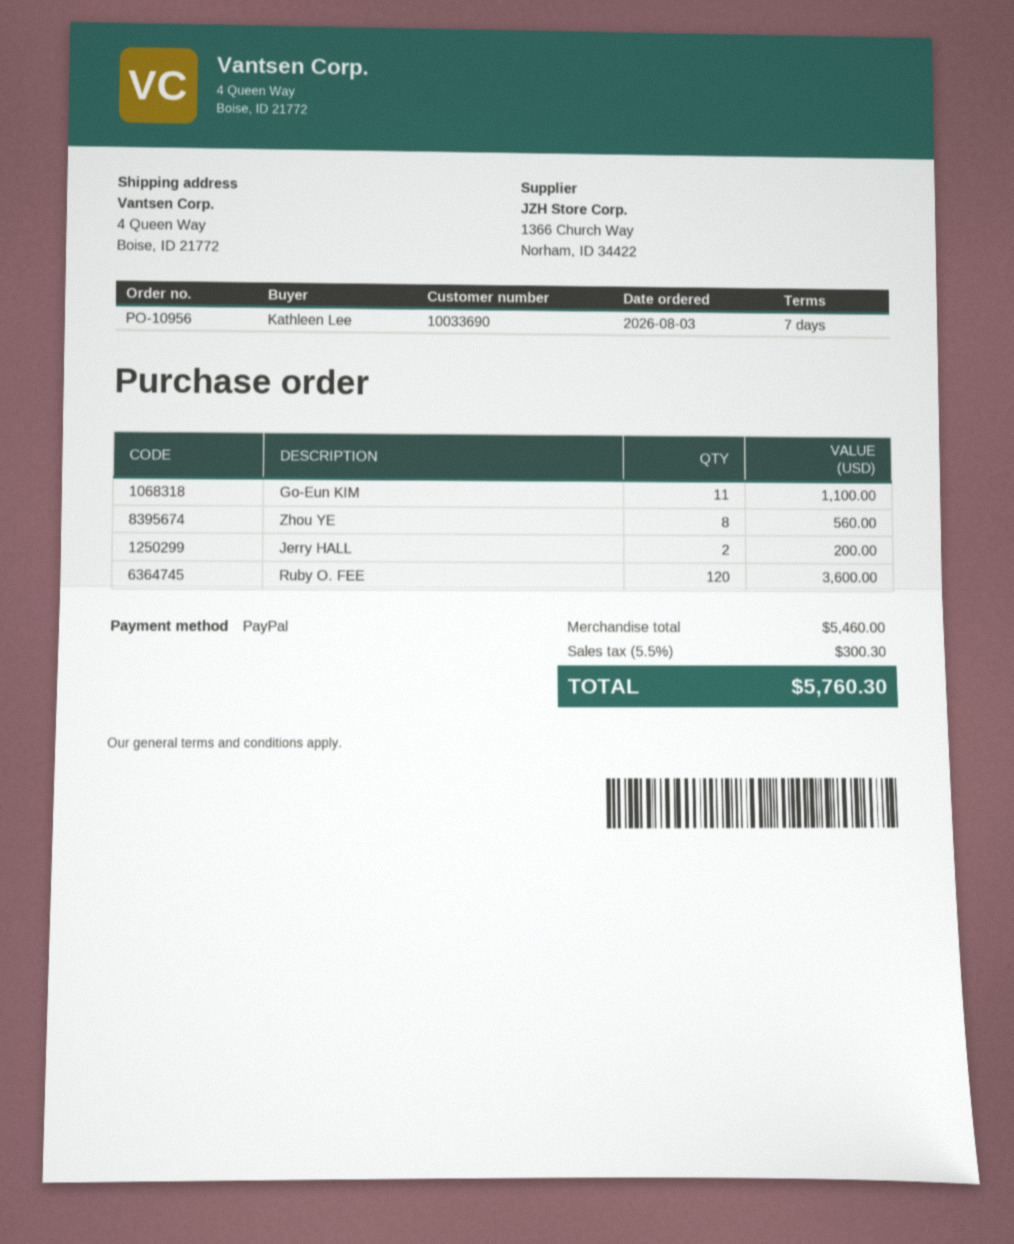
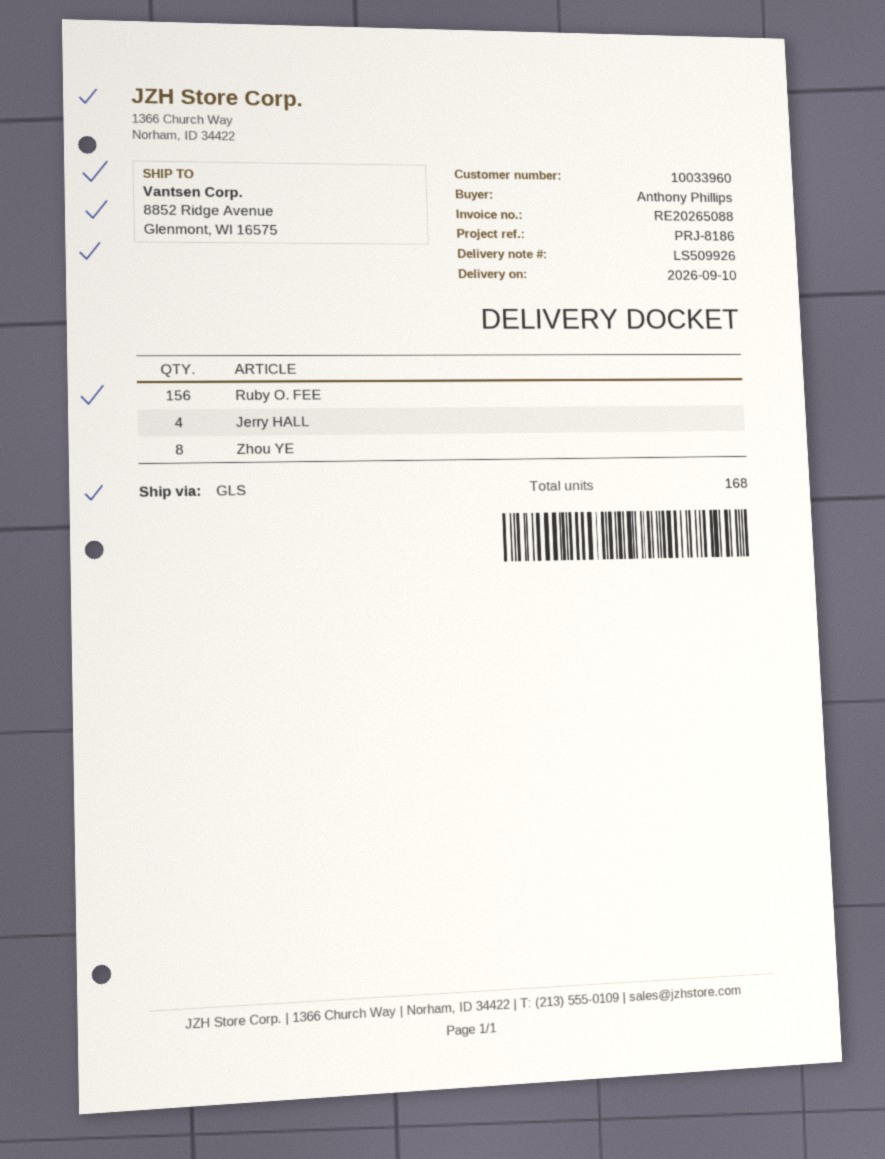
customer number: 10033690 -> 10033960
ordered by: Kathleen Lee -> Anthony Phillips
ship to: 4 Queen Way, Boise, ID 21772 -> 8852 Ridge Avenue, Glenmont, WI 16575
Go-Eun KIM: 11 -> none
Jerry HALL: 2 -> 4
Ruby O. FEE: 120 -> 156

